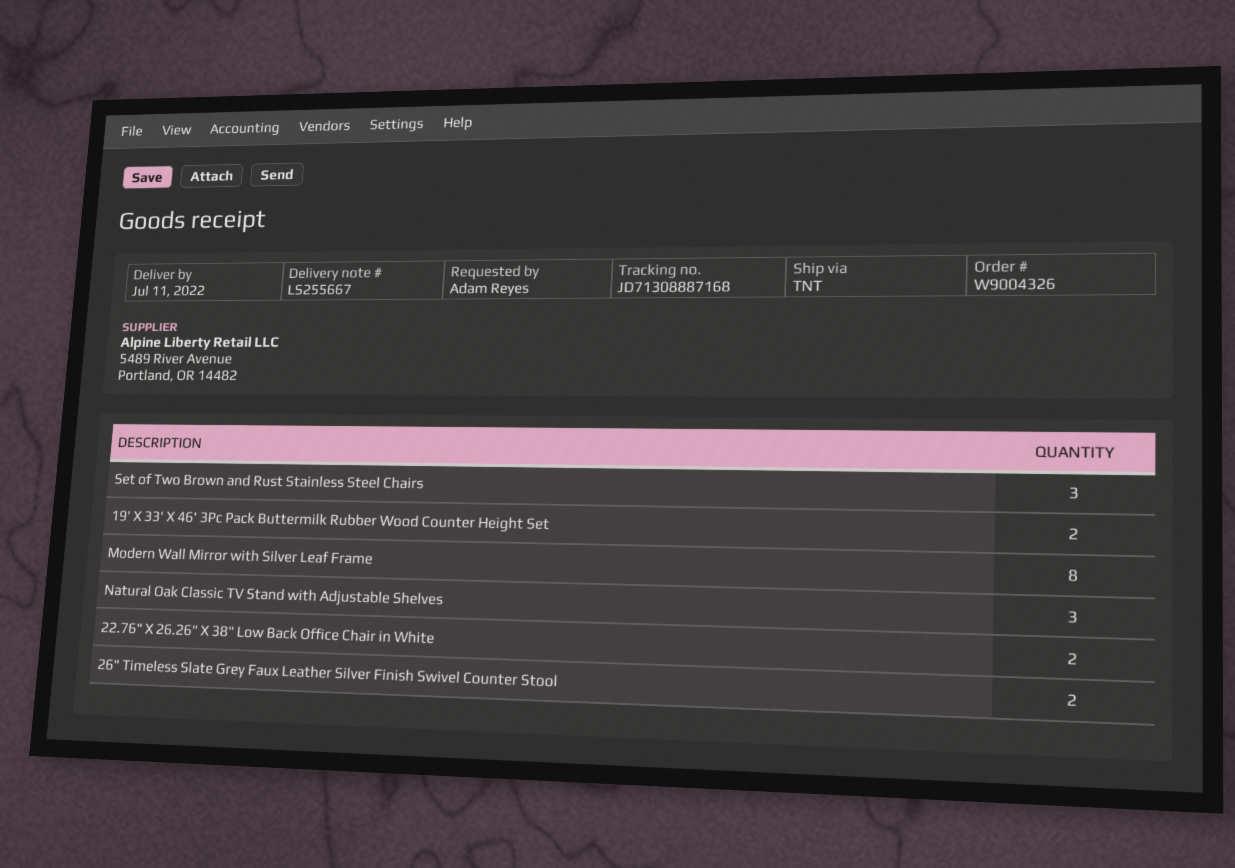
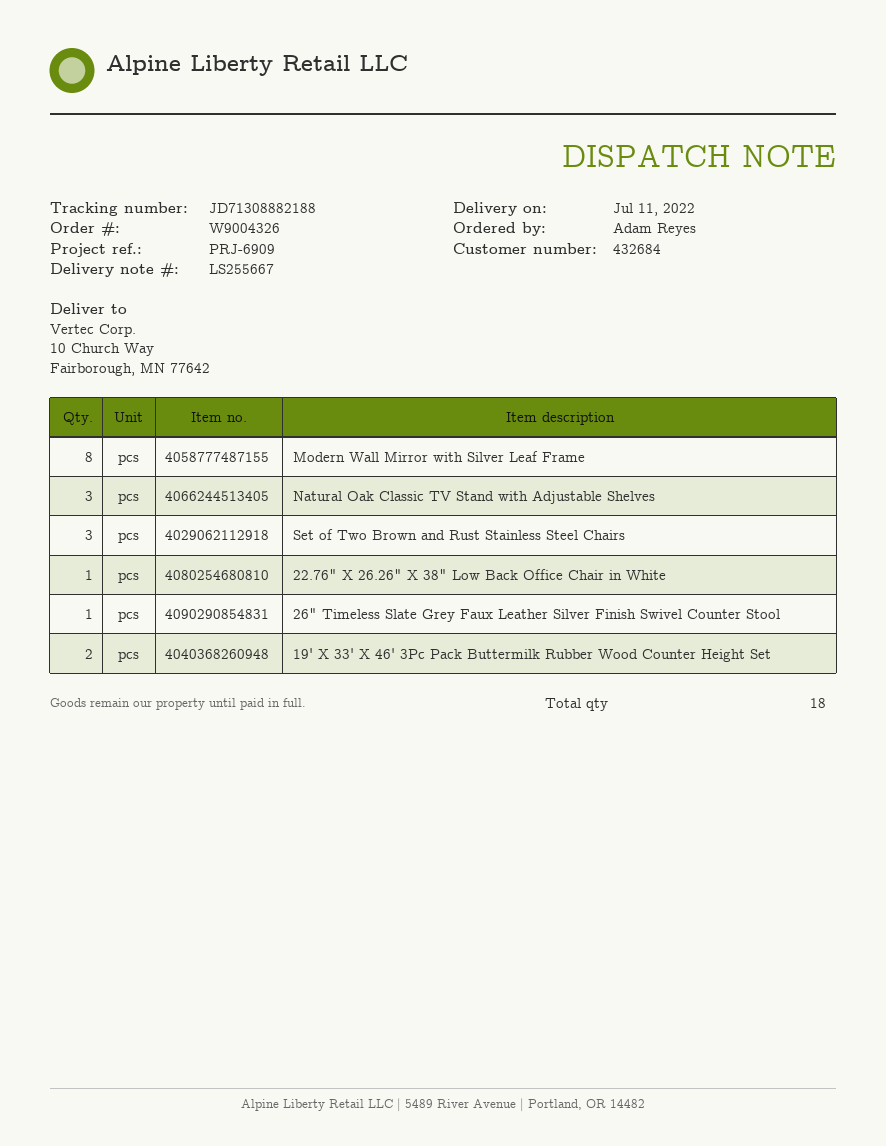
tracking number: JD71308887168 -> JD71308882188
22.76" X 26.26" X 38" Low Back Office Chair in White: 2 -> 1
26" Timeless Slate Grey Faux Leather Silver Finish Swivel Counter Stool: 2 -> 1

